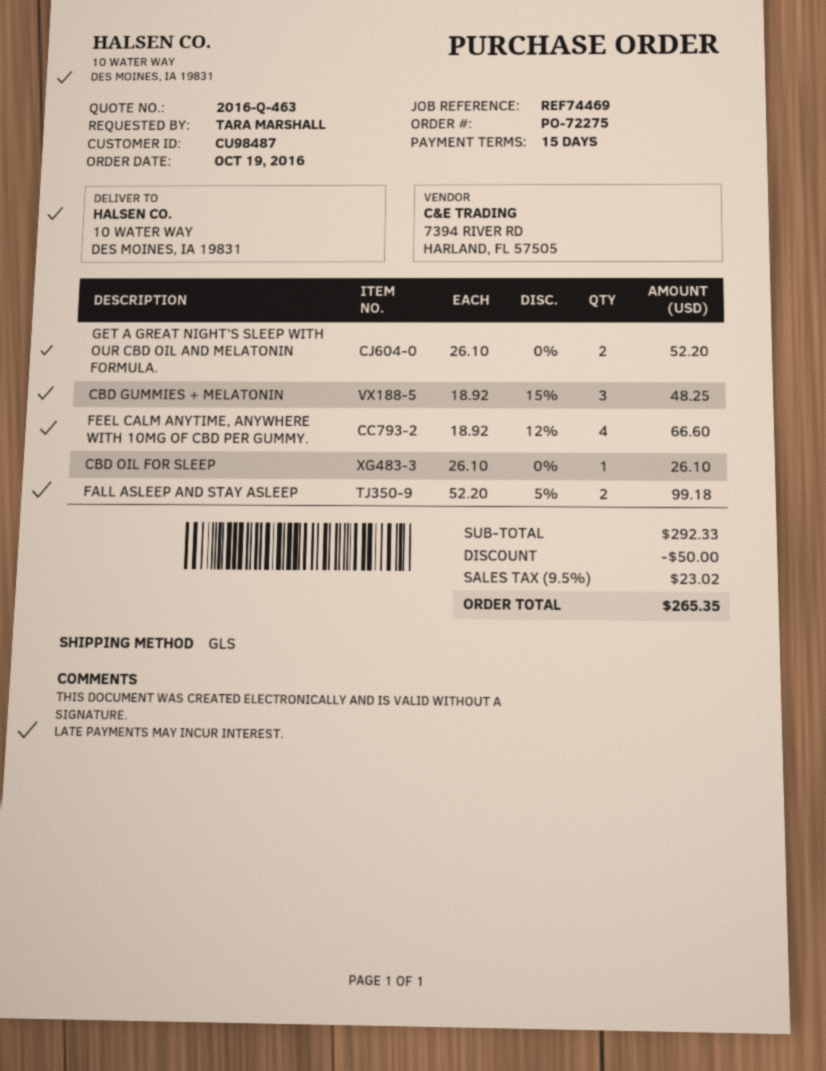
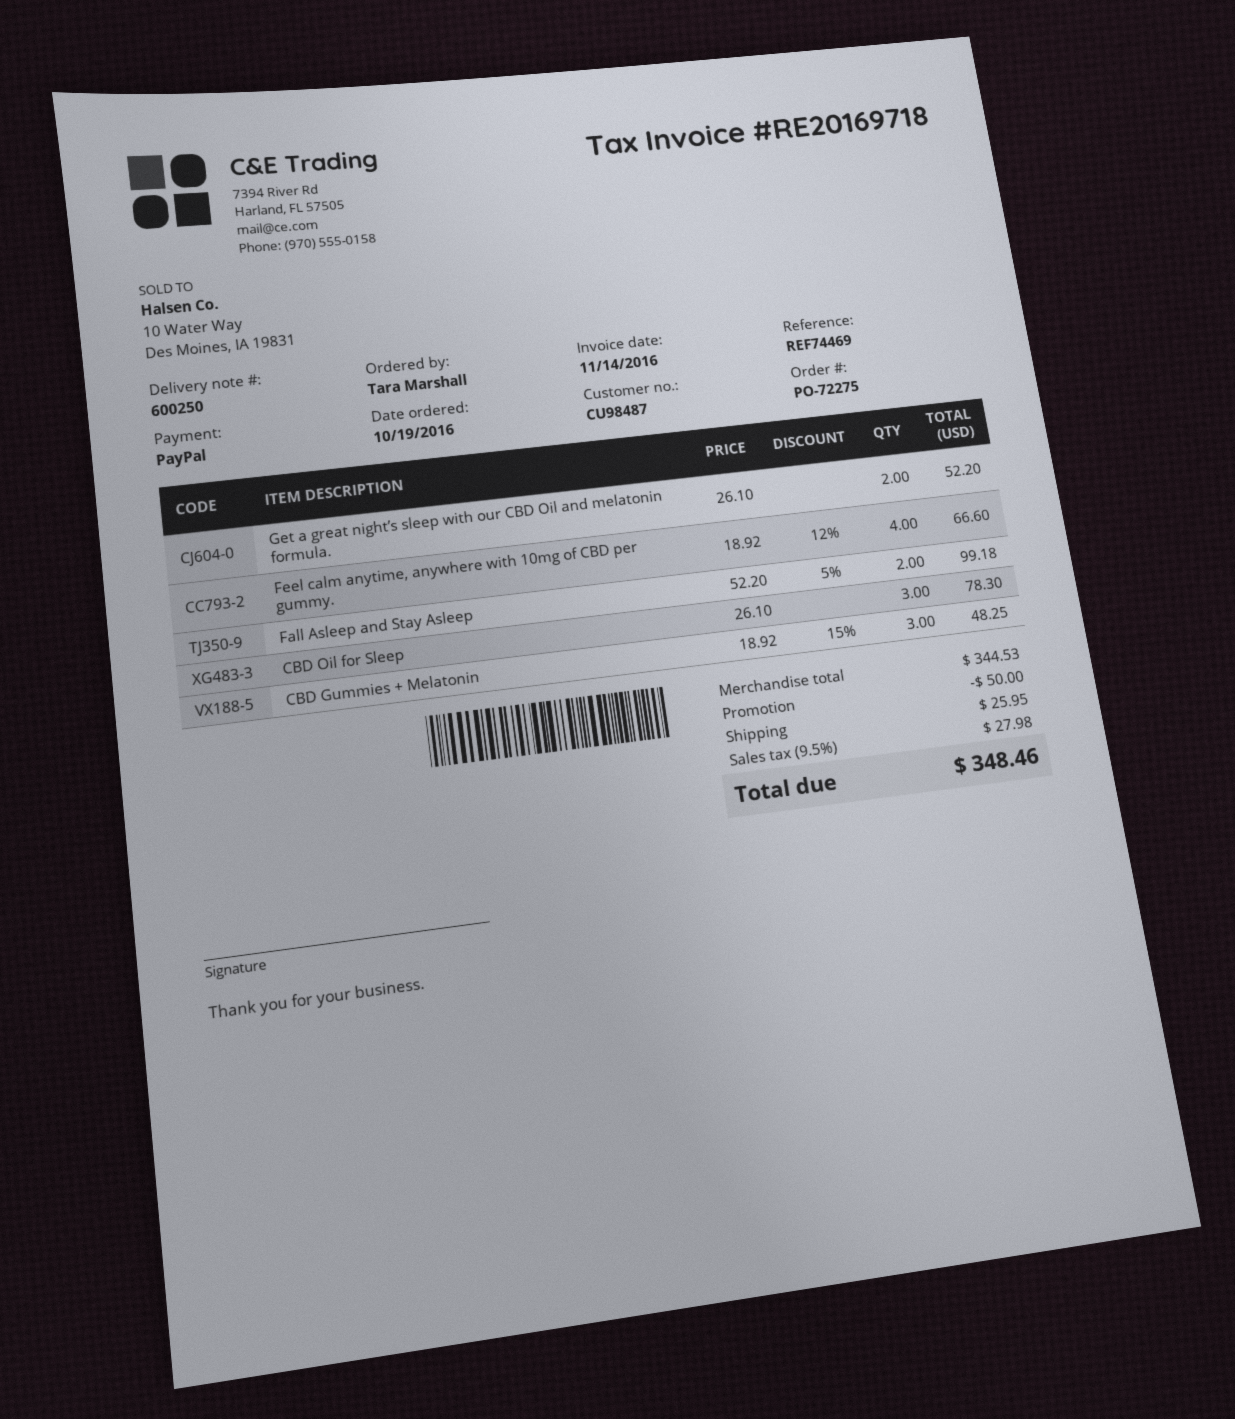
CBD OIL FOR SLEEP: 1 x 26.10 = 26.10 -> 3 x 26.10 = 78.30
subtotal: 292.33 -> 344.53
shipping: none -> 25.95
tax: 9.5% = 23.02 -> 9.5% = 27.98
total: 265.35 -> 348.46

